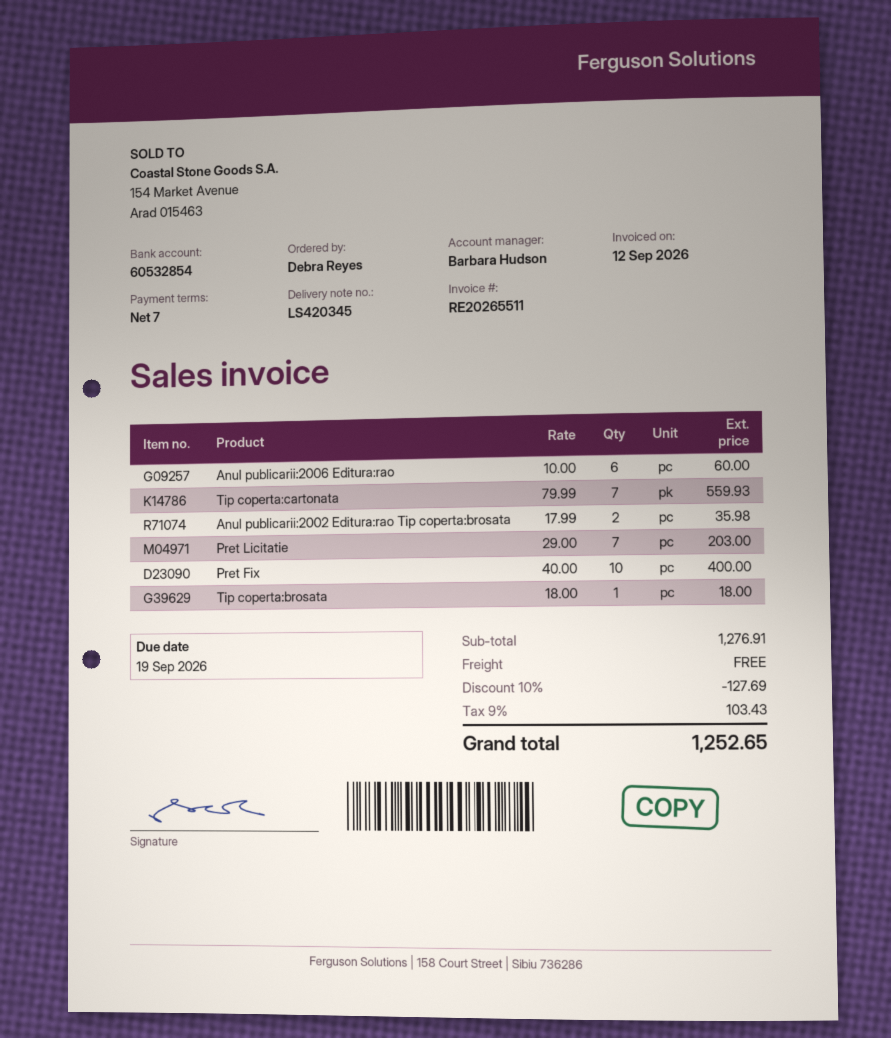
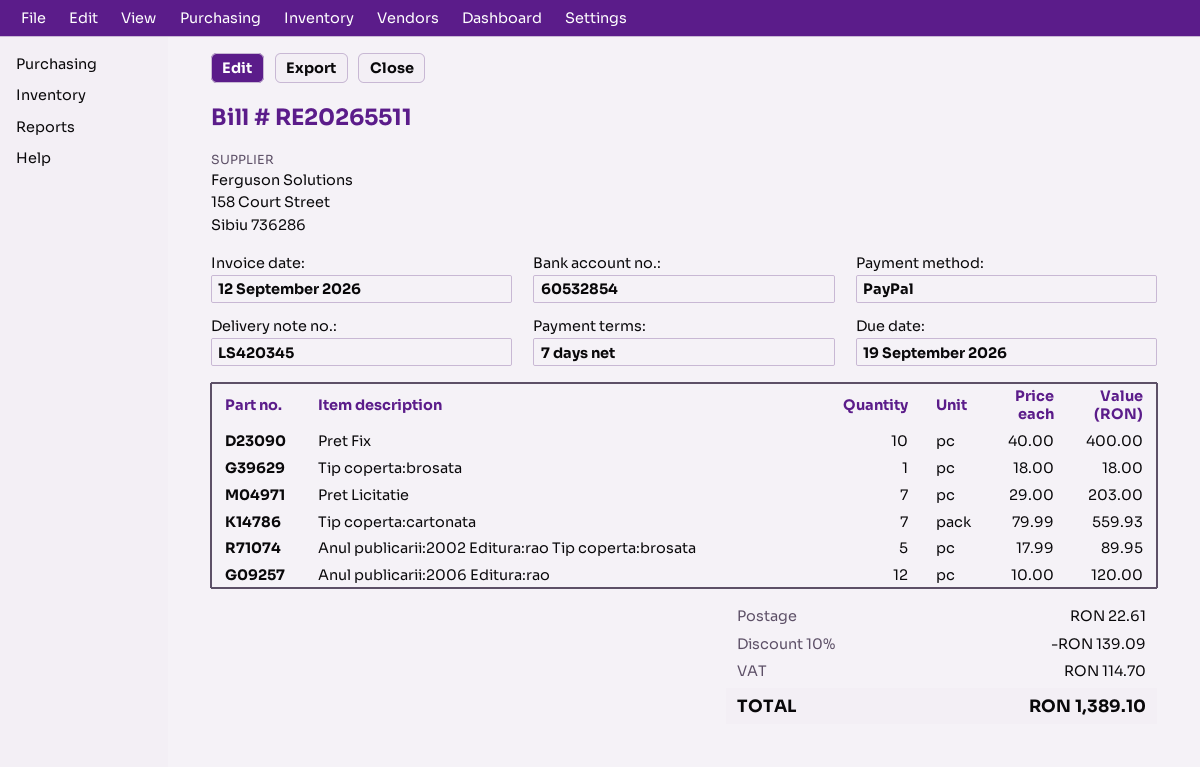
Anul publicarii:2006 Editura:rao: 6 x 10.00 = 60.00 -> 12 x 10.00 = 120.00
Anul publicarii:2002 Editura:rao Tip coperta:brosata: 2 x 17.99 = 35.98 -> 5 x 17.99 = 89.95
discount: 10% = 127.69 -> 10% = 139.09
shipping: 0.00 -> 22.61
tax: 103.43 -> 114.70
total: 1252.65 -> 1389.10

